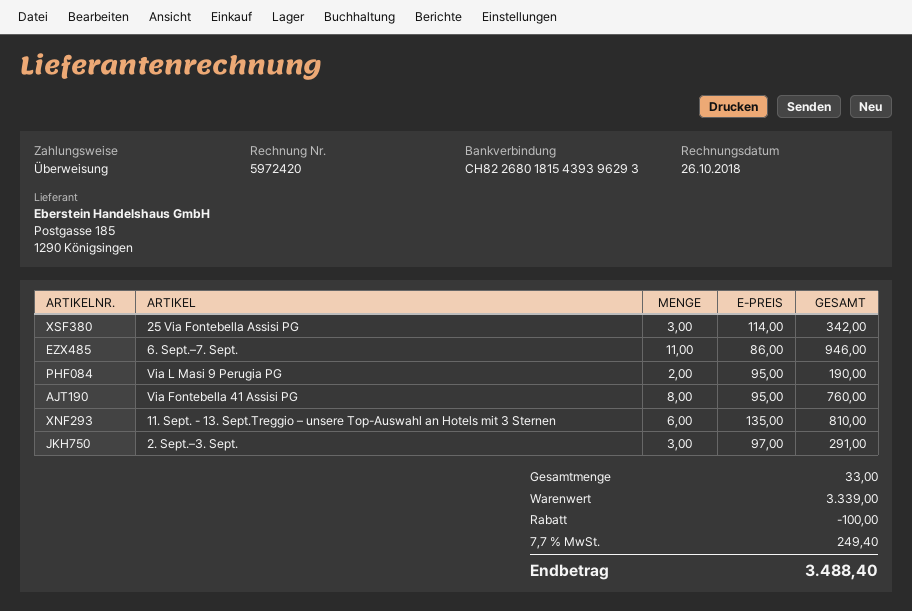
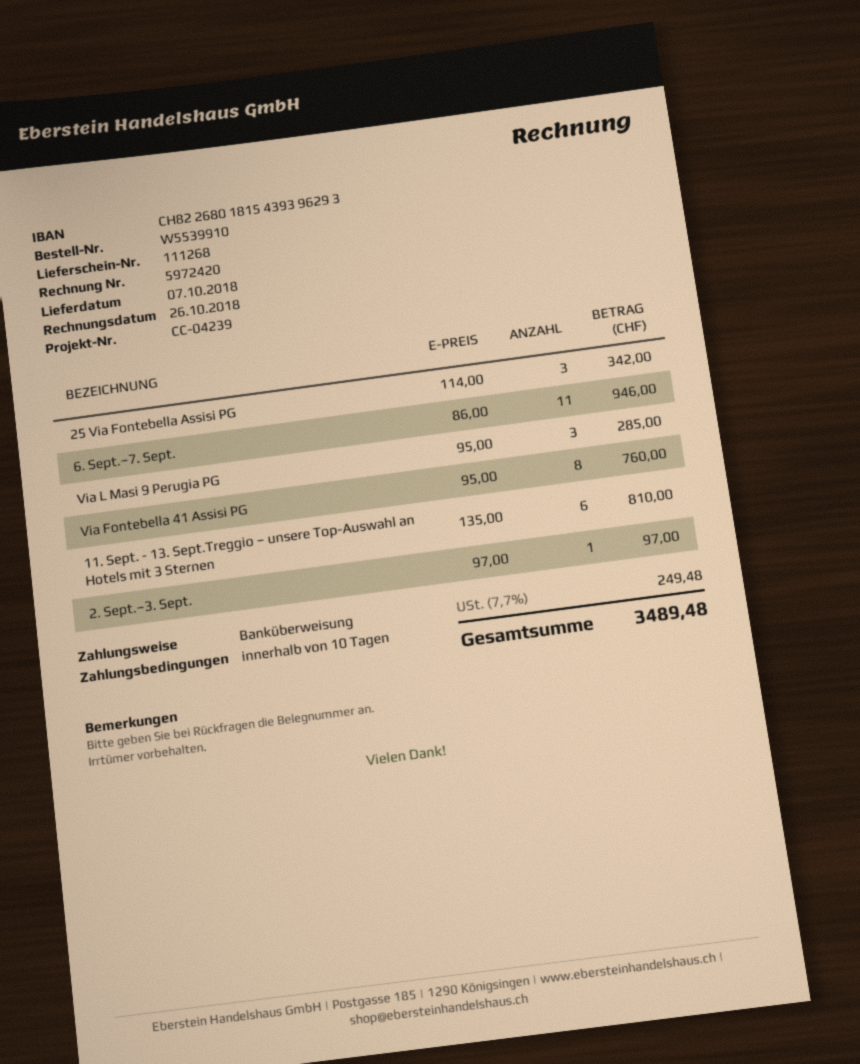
Via L Masi 9 Perugia PG: 2 x 95.00 = 190.00 -> 3 x 95.00 = 285.00
2. Sept.–3. Sept.: 3 x 97.00 = 291.00 -> 1 x 97.00 = 97.00
discount: 100.00 -> none
tax: 7.7% = 249.40 -> 7.7% = 249.48
total: 3488.40 -> 3489.48

